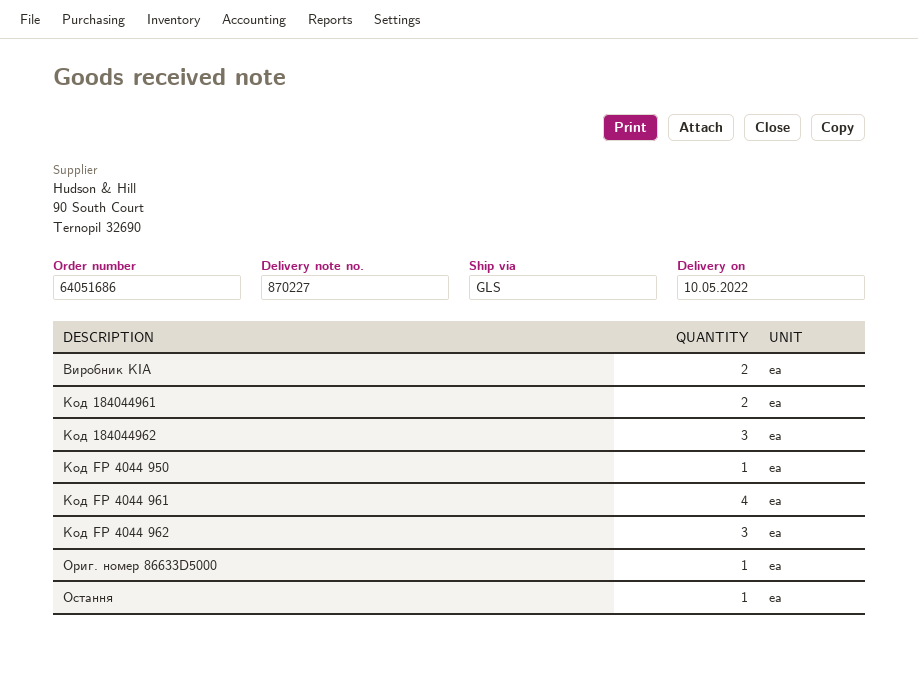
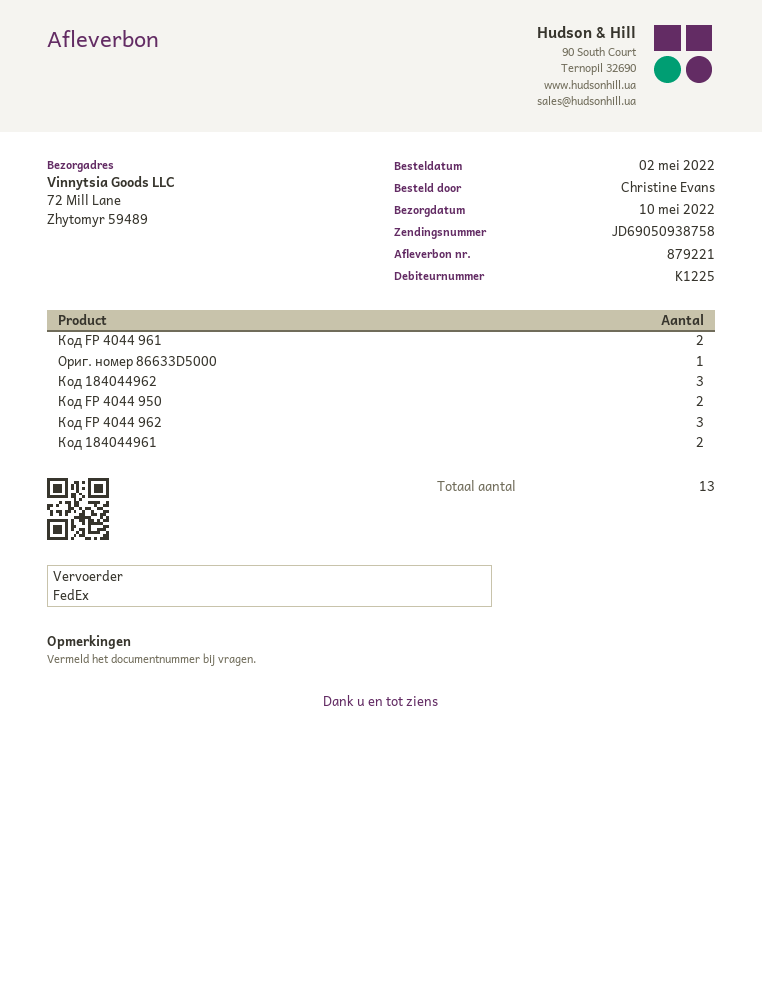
delivery note number: 870227 -> 879221
shipping method: GLS -> FedEx
Виробник KIA: 2 -> none
Код FP 4044 950: 1 -> 2
Код FP 4044 961: 4 -> 2
Остання: 1 -> none

